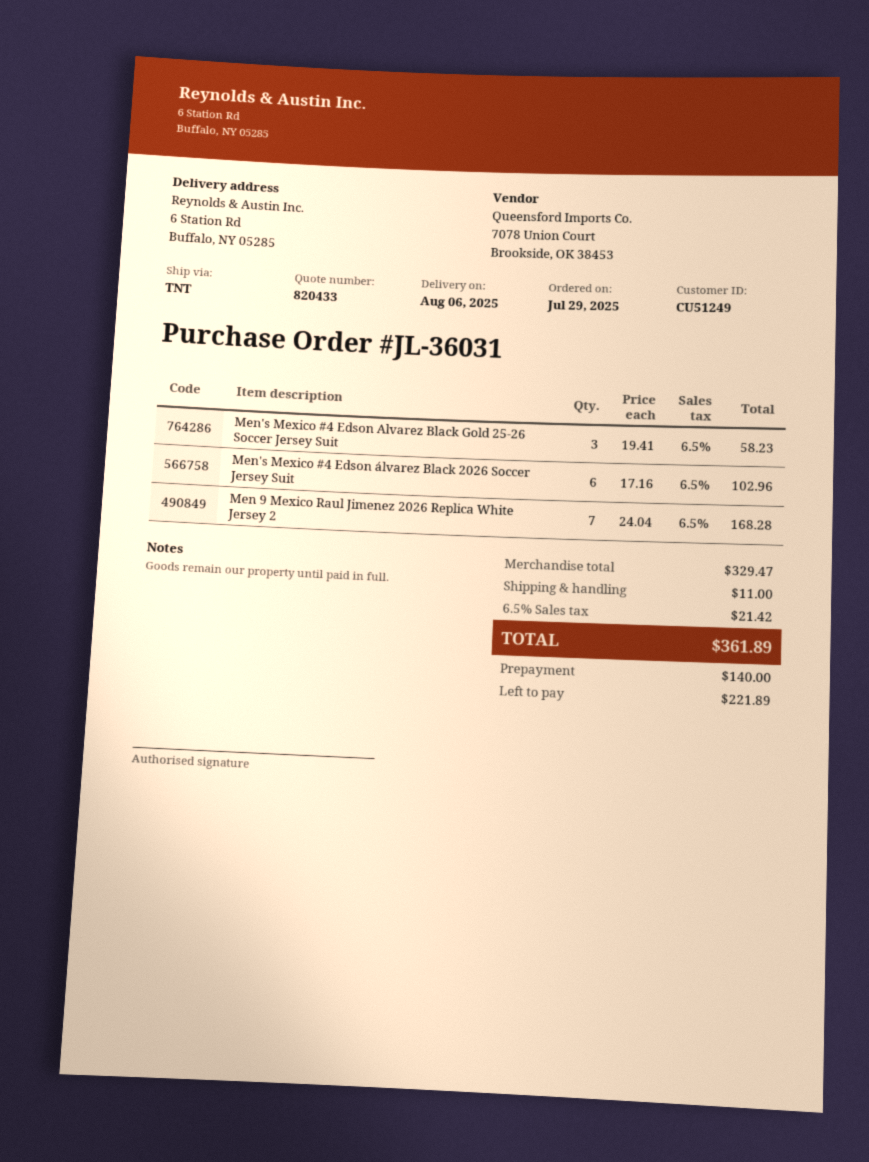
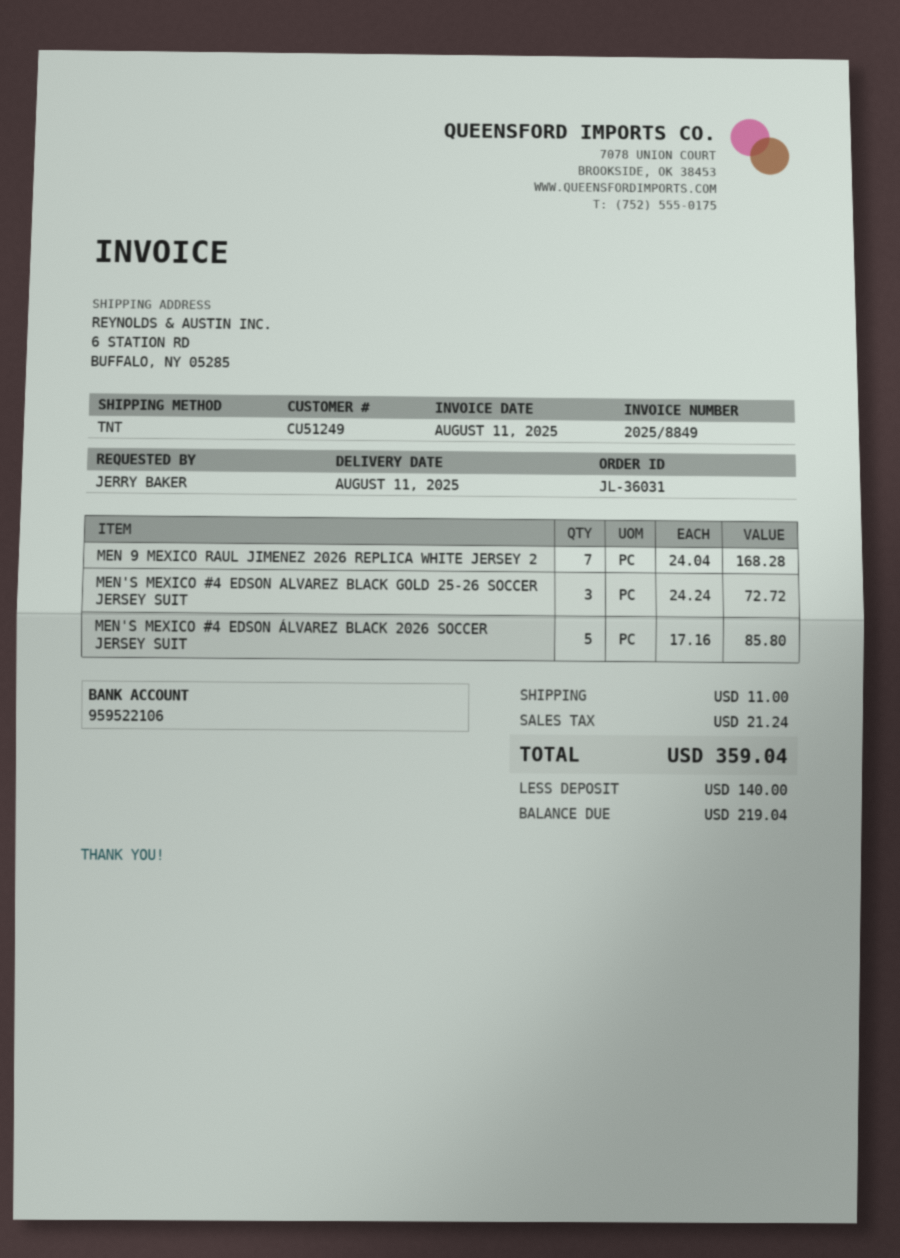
delivery date: 2025-08-06 -> 2025-08-11
Men's Mexico #4 Edson Alvarez Black Gold 25-26 Soccer Jersey Suit: 3 x 19.41 = 58.23 -> 3 x 24.24 = 72.72
Men's Mexico #4 Edson álvarez Black 2026 Soccer Jersey Suit: 6 x 17.16 = 102.96 -> 5 x 17.16 = 85.80
tax: 21.42 -> 21.24
total: 361.89 -> 359.04
balance: 221.89 -> 219.04

